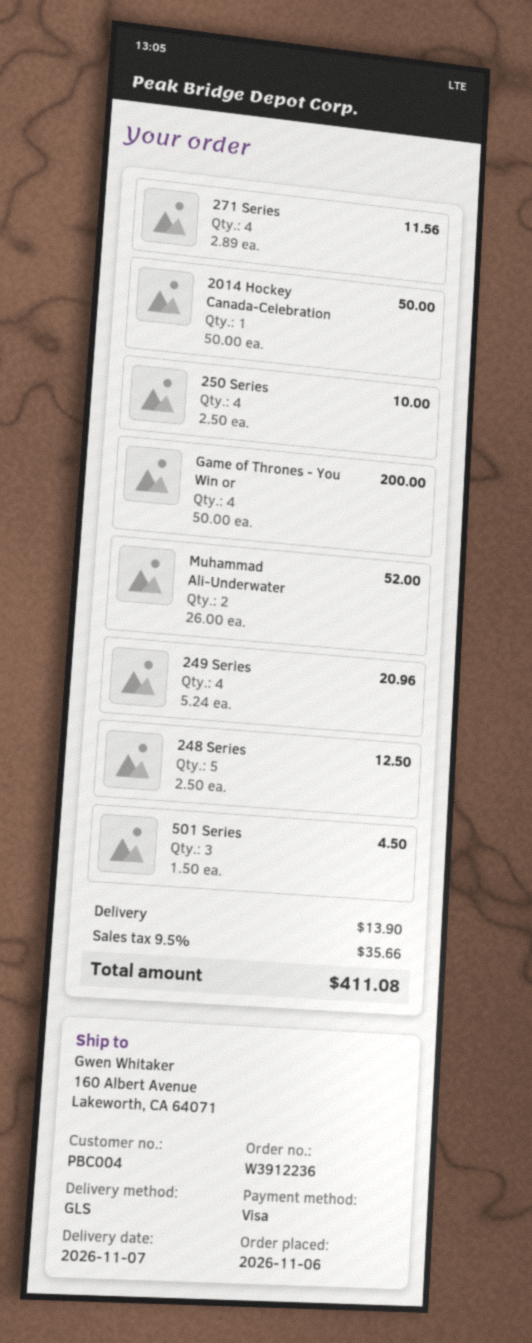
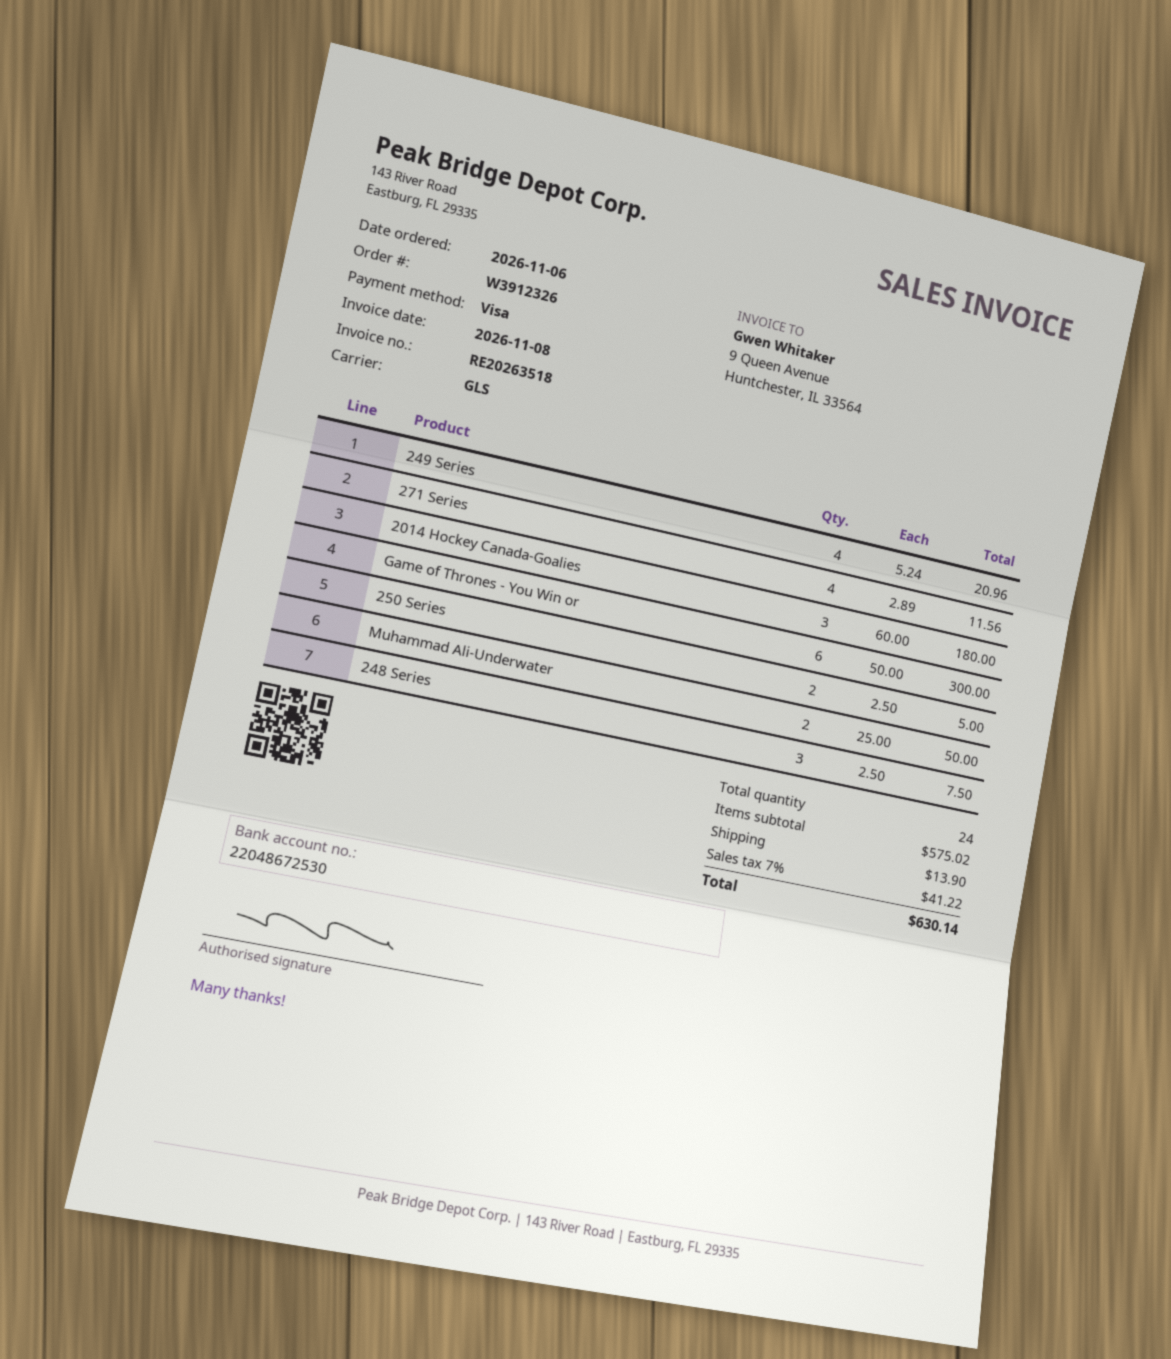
order number: W3912236 -> W3912326
2014 Hockey Canada-Celebration: 1 x 50.00 = 50.00 -> none
250 Series: 4 x 2.50 = 10.00 -> 2 x 2.50 = 5.00
Game of Thrones - You Win or: 4 x 50.00 = 200.00 -> 6 x 50.00 = 300.00
Muhammad Ali-Underwater: 2 x 26.00 = 52.00 -> 2 x 25.00 = 50.00
248 Series: 5 x 2.50 = 12.50 -> 3 x 2.50 = 7.50
501 Series: 3 x 1.50 = 4.50 -> none
2014 Hockey Canada-Goalies: none -> 3 x 60.00 = 180.00
tax: 9.5% = 35.66 -> 7% = 41.22
total: 411.08 -> 630.14

